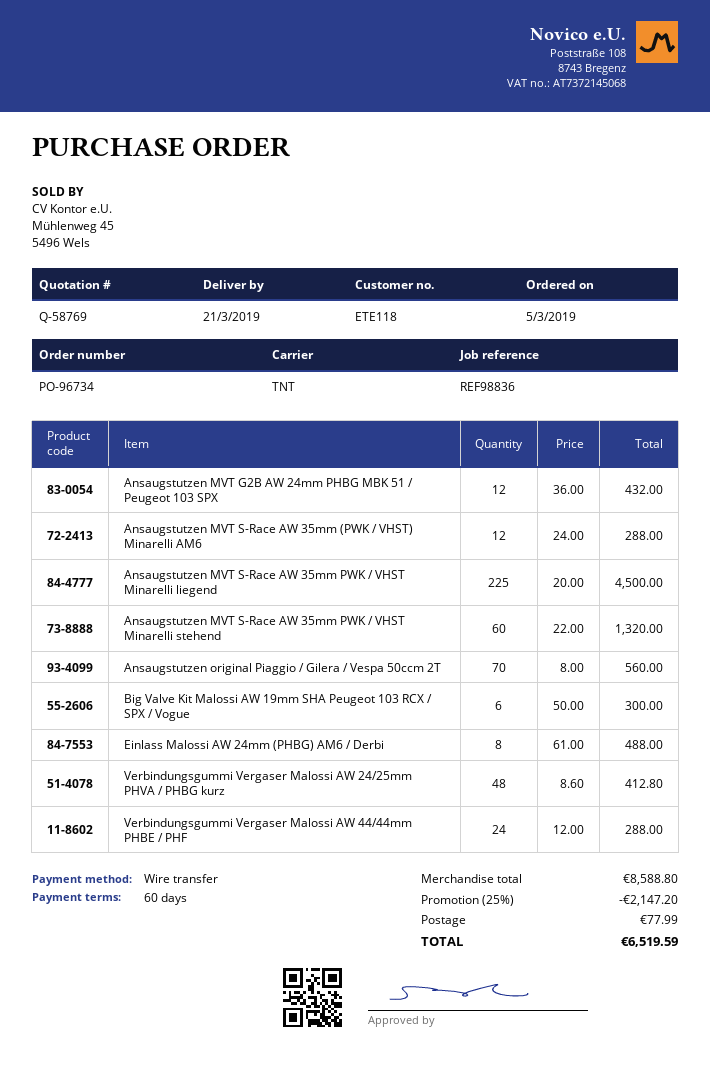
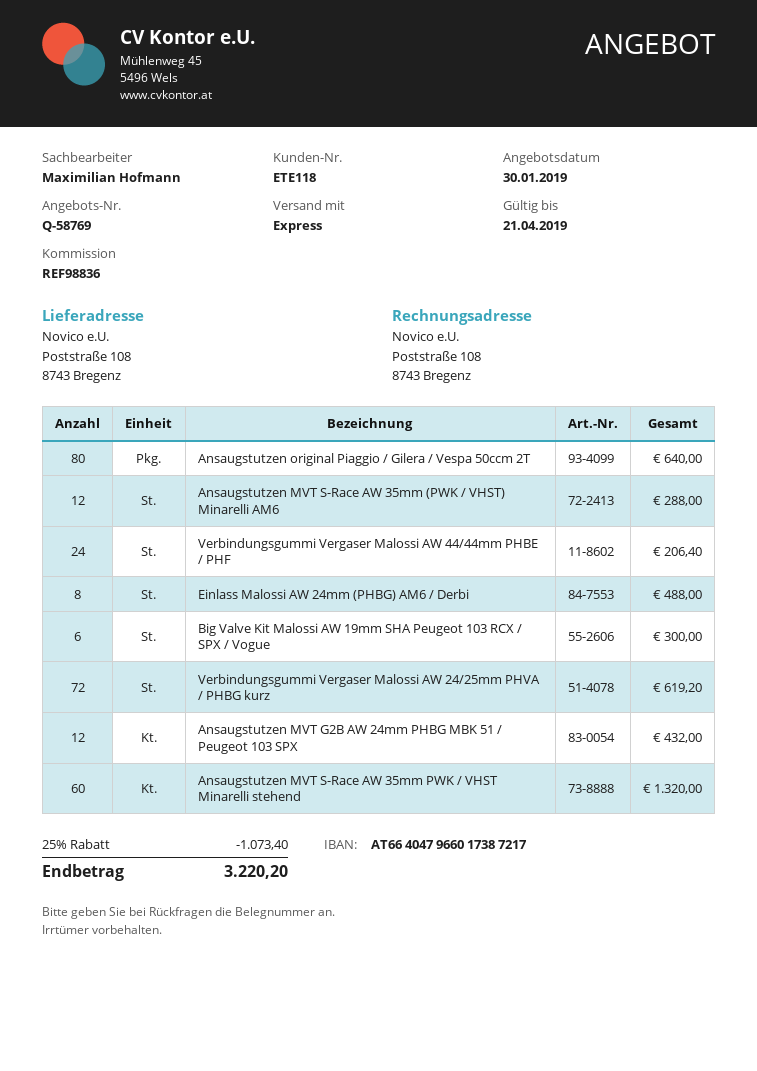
shipping method: TNT -> express
Ansaugstutzen MVT S-Race AW 35mm PWK / VHST Minarelli liegend: 225 for 4500.00 -> none
Ansaugstutzen original Piaggio / Gilera / Vespa 50ccm 2T: 70 for 560.00 -> 80 for 640.00
Verbindungsgummi Vergaser Malossi AW 24/25mm PHVA / PHBG kurz: 48 for 412.80 -> 72 for 619.20
Verbindungsgummi Vergaser Malossi AW 44/44mm PHBE / PHF: 24 for 288.00 -> 24 for 206.40
discount: 25% = 2147.20 -> 25% = 1073.40
shipping: 77.99 -> none
total: 6519.59 -> 3220.20

